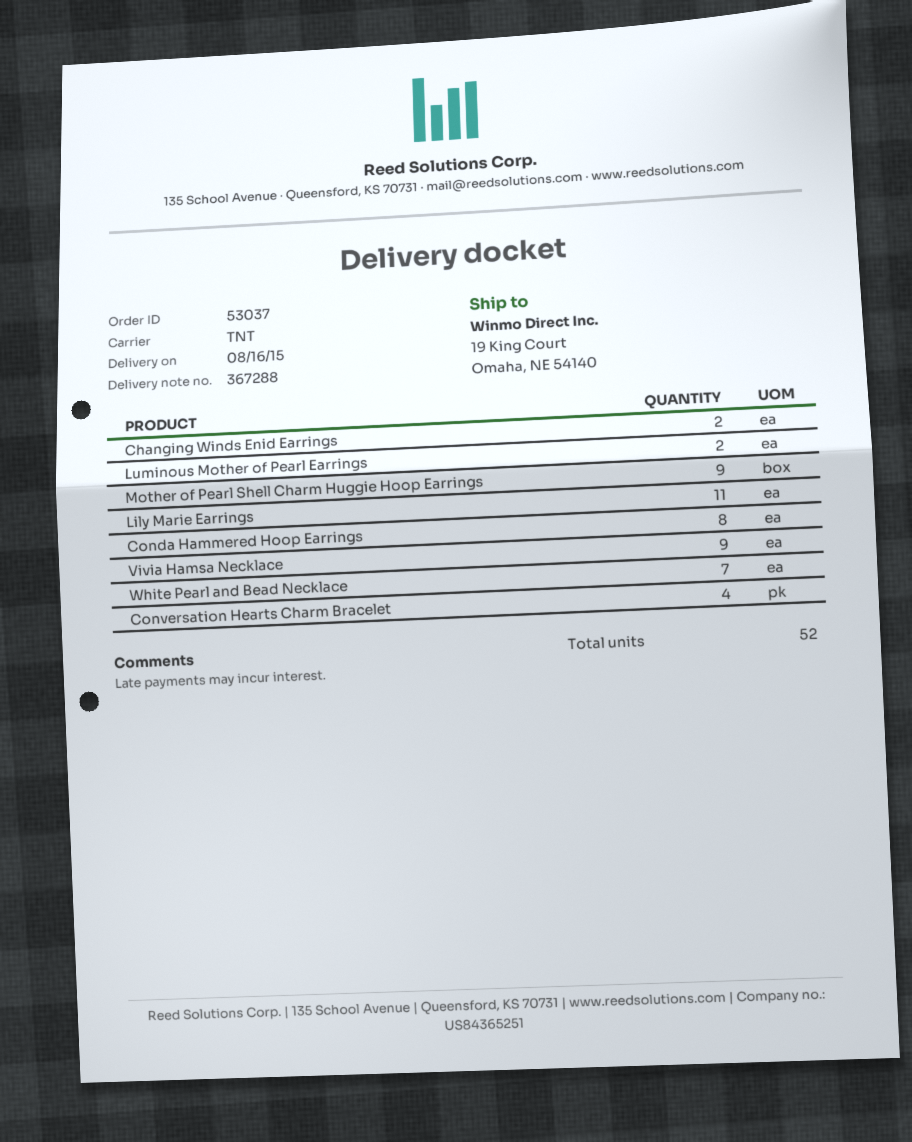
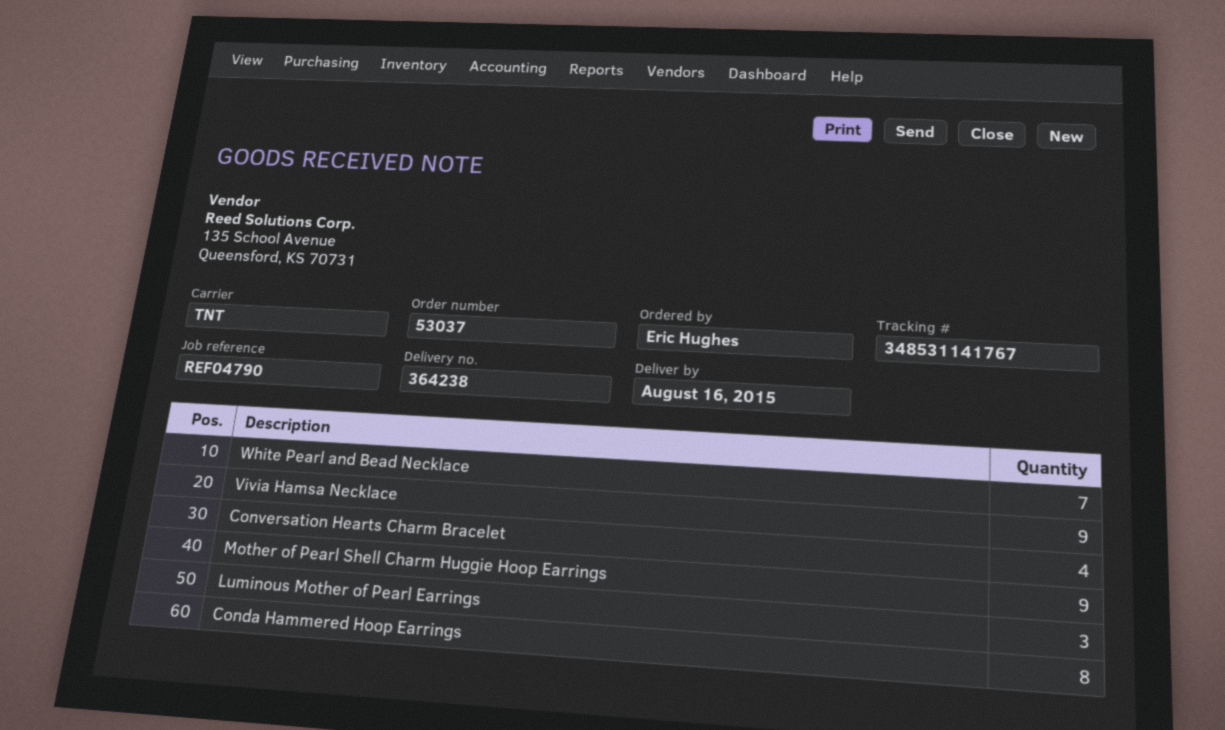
delivery note number: 367288 -> 364238
Changing Winds Enid Earrings: 2 -> none
Luminous Mother of Pearl Earrings: 2 -> 3
Lily Marie Earrings: 11 -> none

